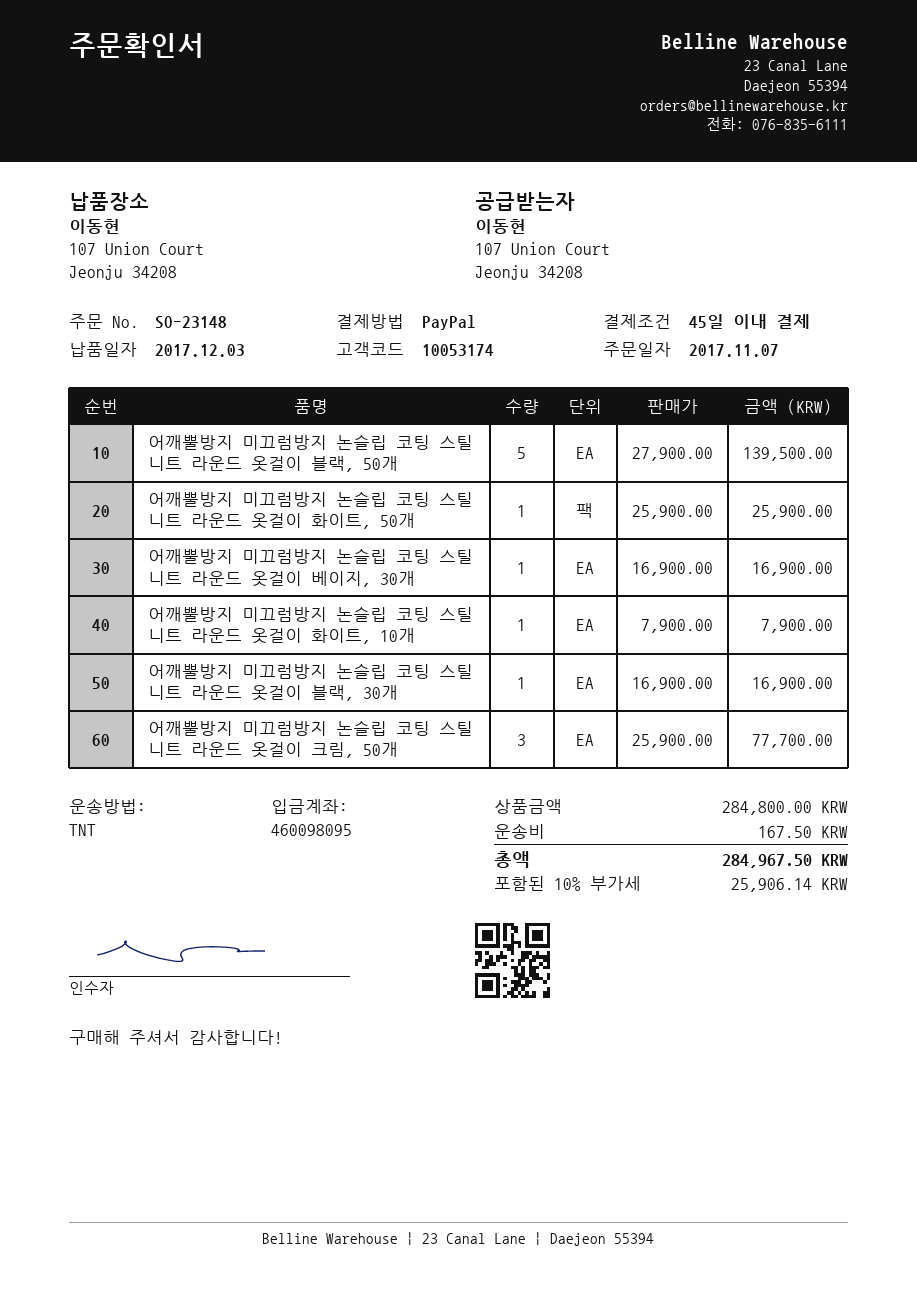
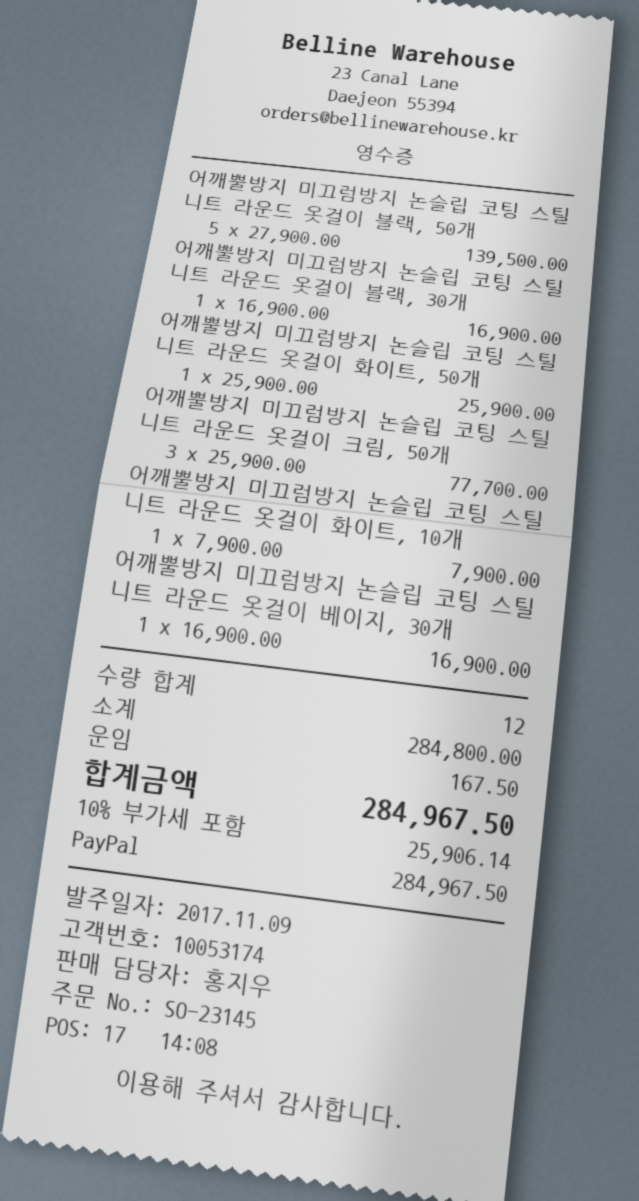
order number: SO-23148 -> SO-23145
order date: 2017-11-07 -> 2017-11-09

